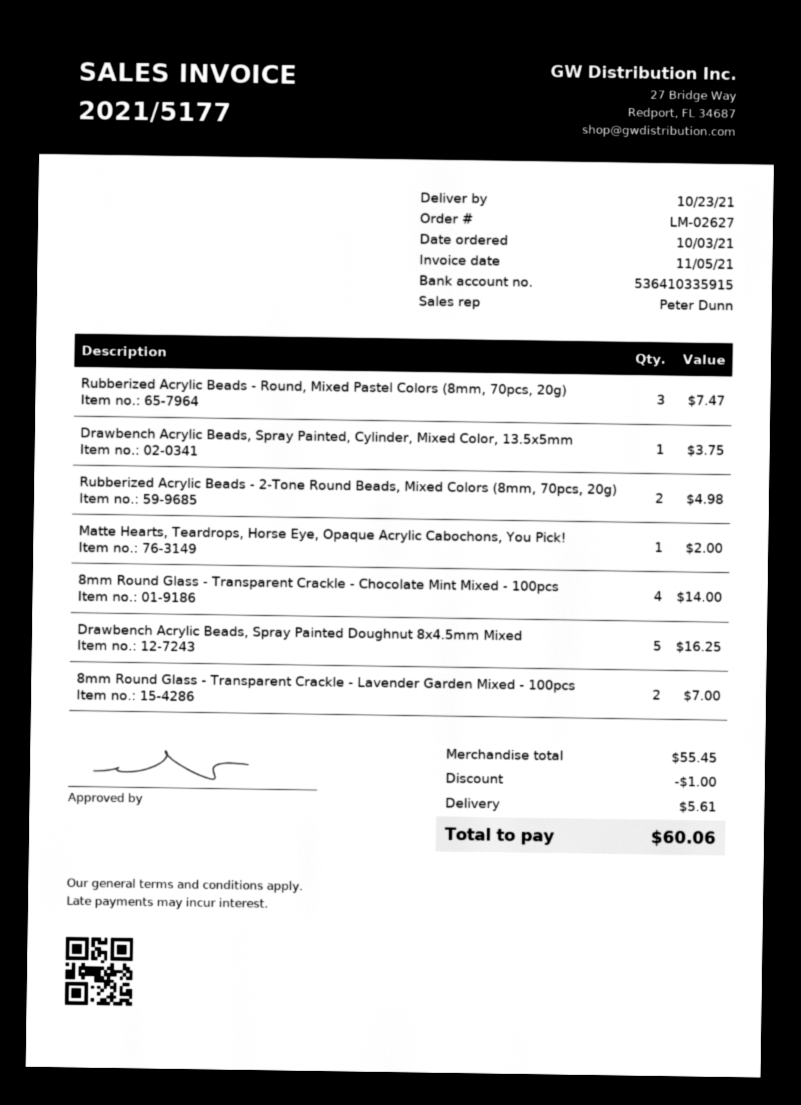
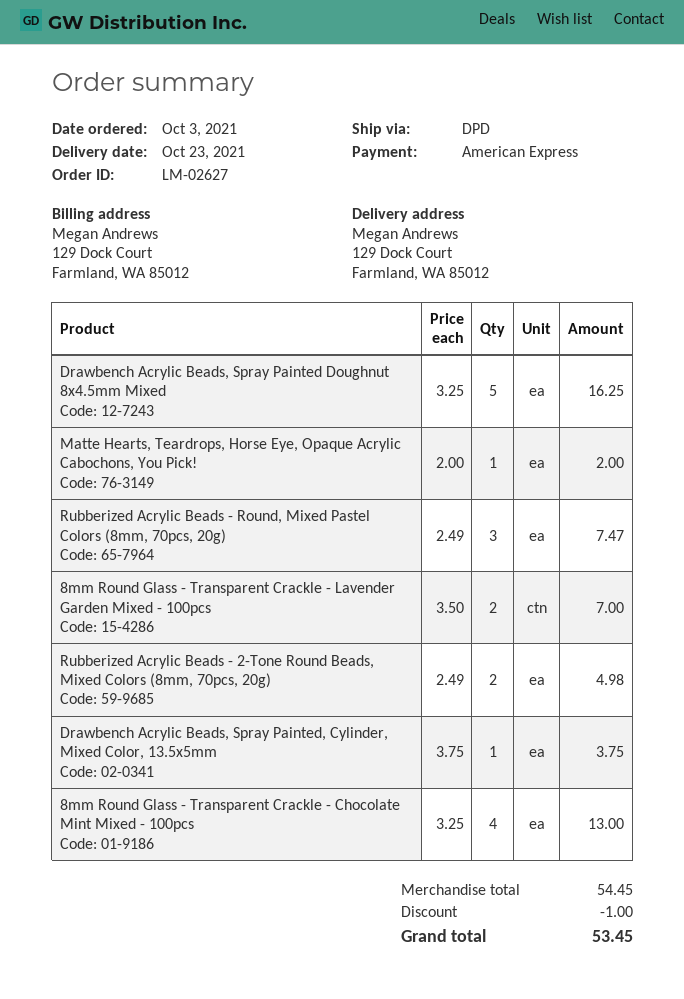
8mm Round Glass - Transparent Crackle - Chocolate Mint Mixed - 100pcs: 4 for 14.00 -> 4 for 13.00
subtotal: 55.45 -> 54.45
shipping: 5.61 -> none
total: 60.06 -> 53.45

